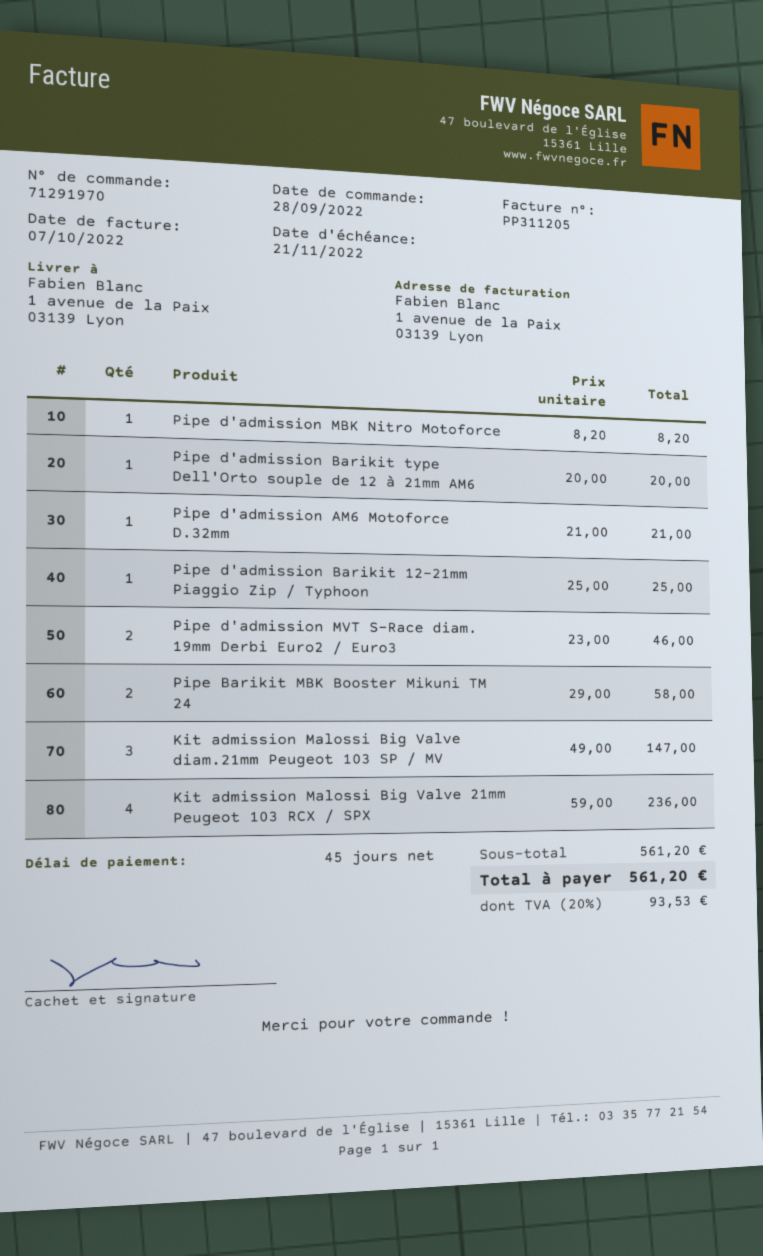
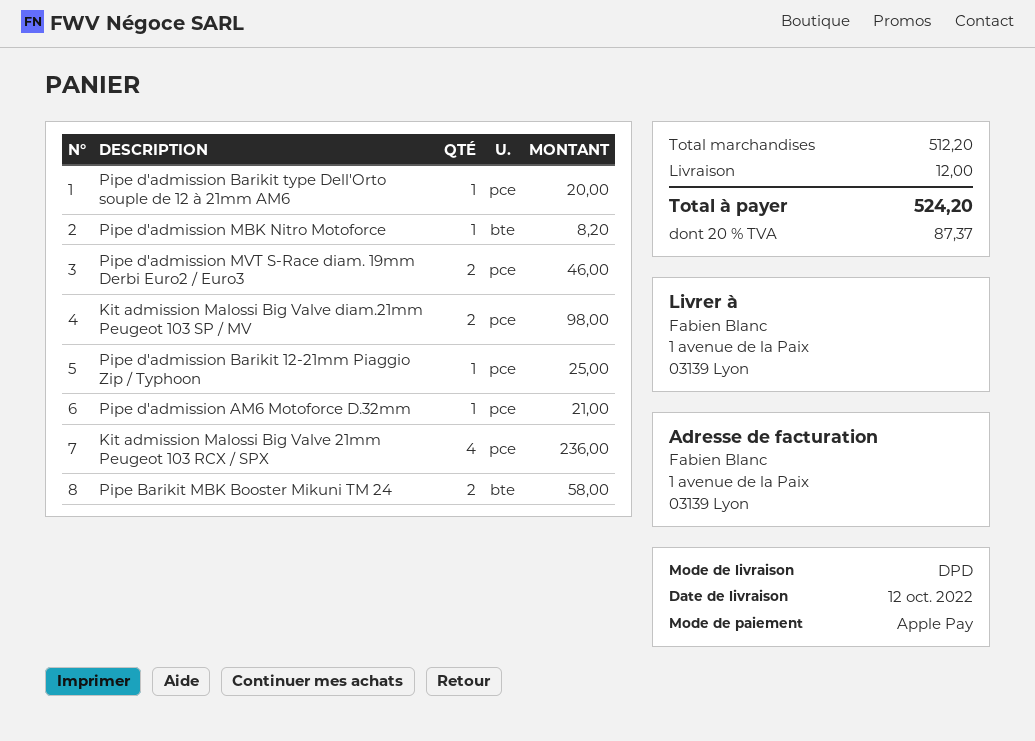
Kit admission Malossi Big Valve diam.21mm Peugeot 103 SP / MV: 3 for 147.00 -> 2 for 98.00
subtotal: 561.20 -> 512.20
shipping: none -> 12.00
tax: 20% = 93.53 -> 20% = 87.37
total: 561.20 -> 524.20

